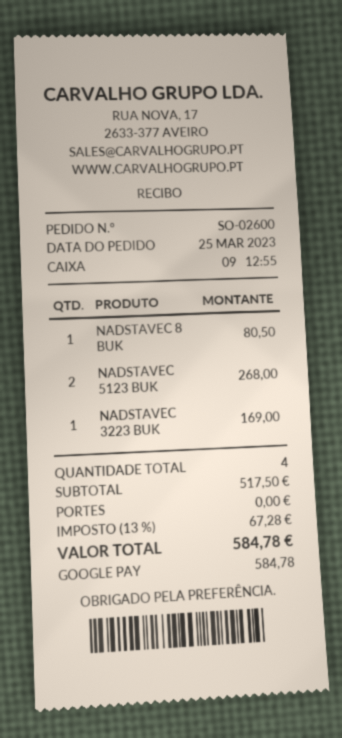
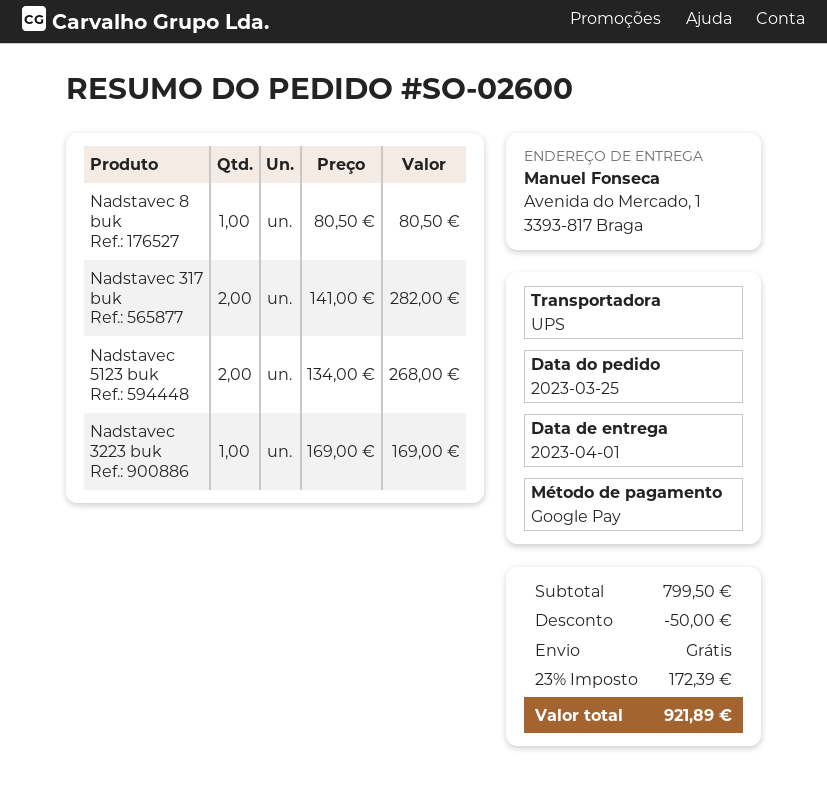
Nadstavec 317 buk: none -> 2 for 282.00
subtotal: 517.50 -> 799.50
discount: none -> 50.00
tax: 13% = 67.28 -> 23% = 172.39
total: 584.78 -> 921.89

